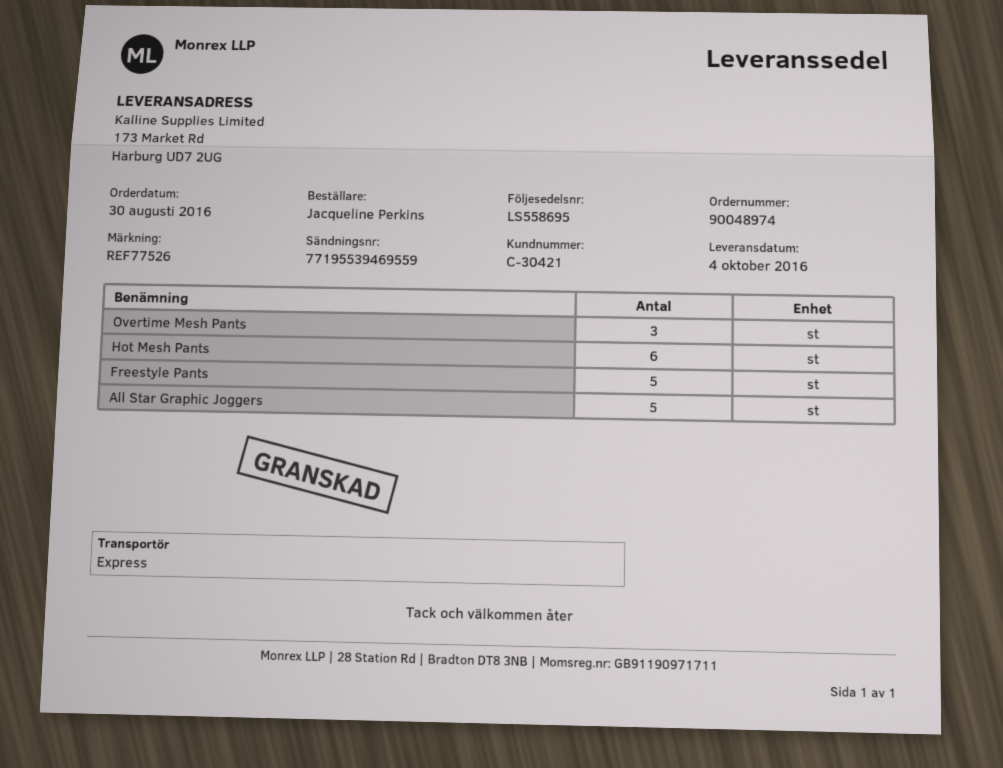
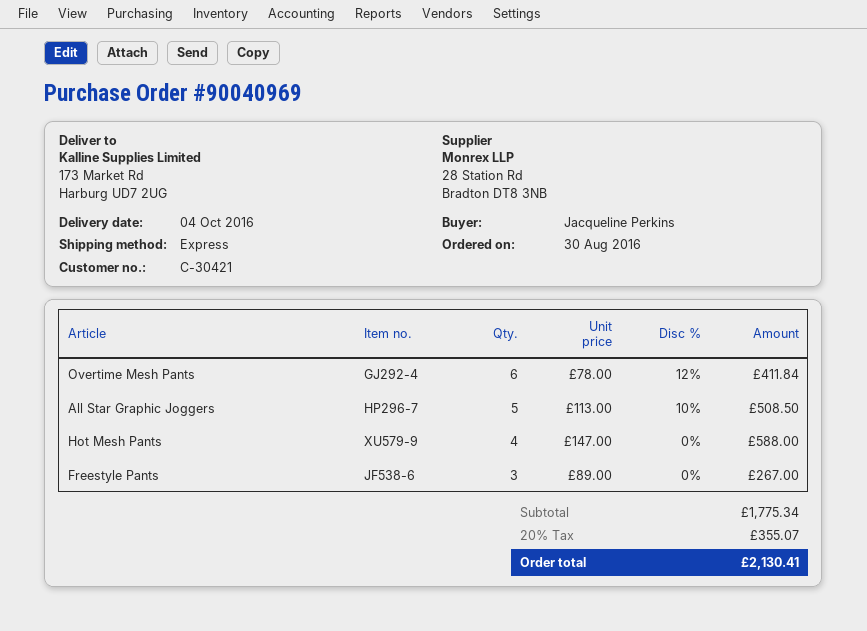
order number: 90048974 -> 90040969
Overtime Mesh Pants: 3 -> 6
Hot Mesh Pants: 6 -> 4
Freestyle Pants: 5 -> 3

